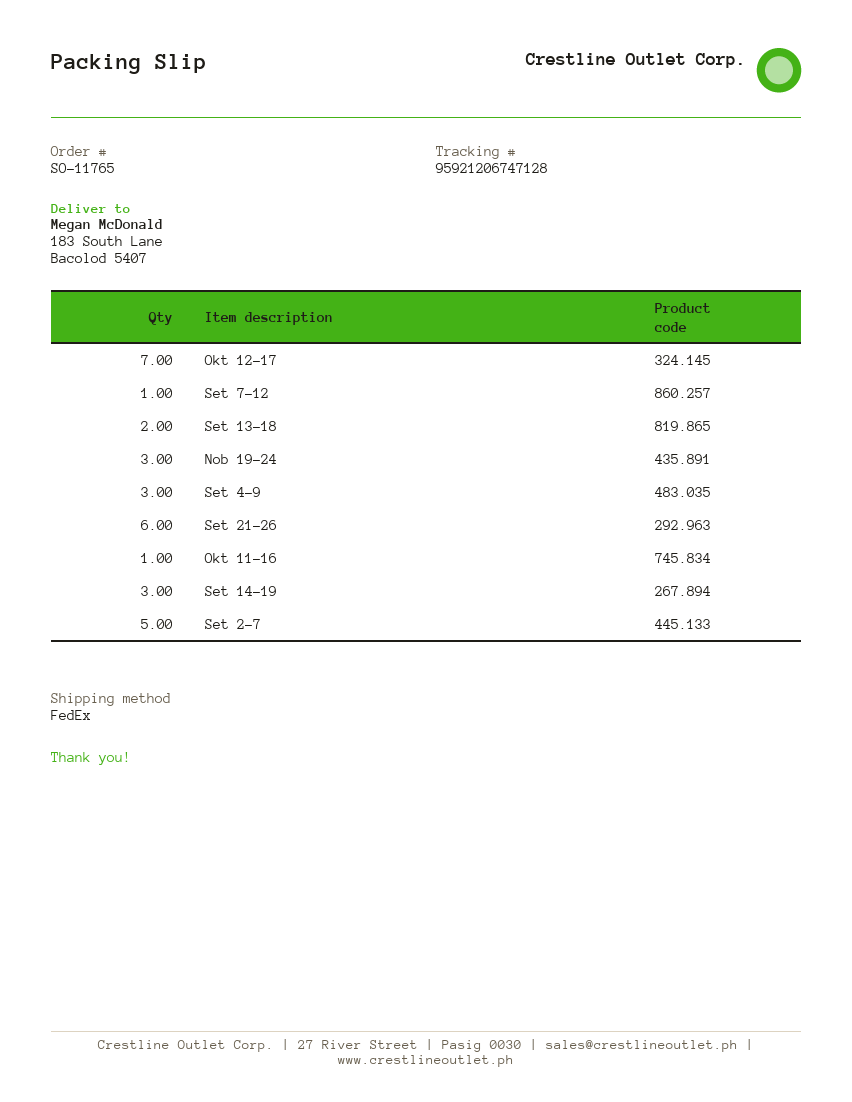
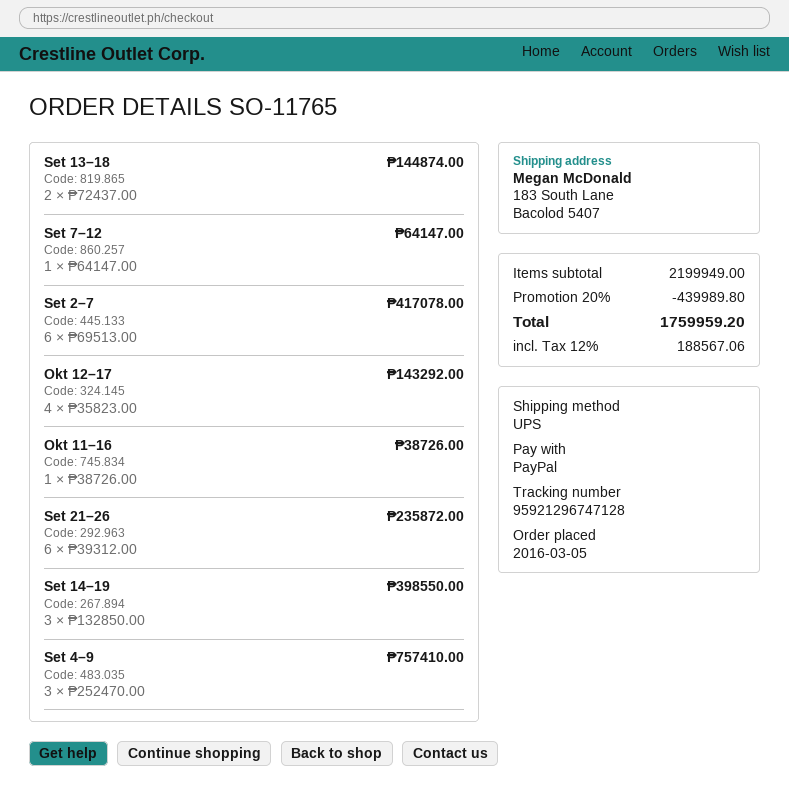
shipping method: FedEx -> UPS
tracking number: 95921206747128 -> 95921296747128
Okt 12–17: 7 -> 4
Nob 19–24: 3 -> none
Set 2–7: 5 -> 6

